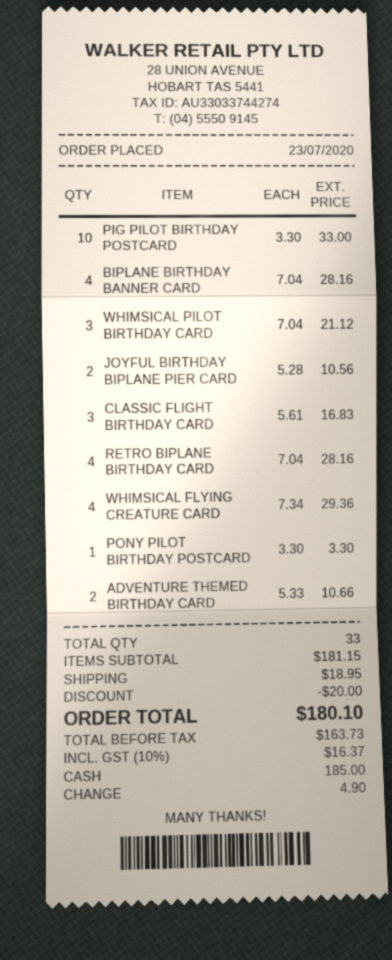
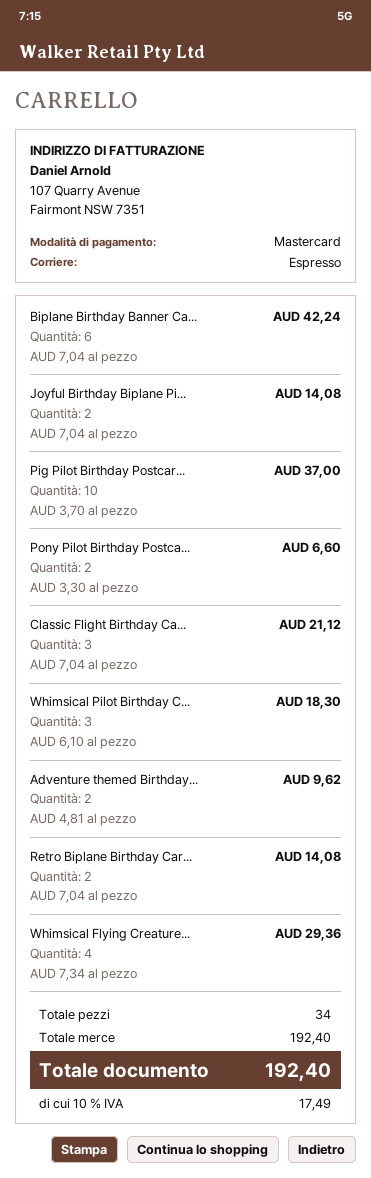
payment method: cash -> Mastercard
PIG PILOT BIRTHDAY POSTCARD: 10 x 3.30 = 33.00 -> 10 x 3.70 = 37.00
BIPLANE BIRTHDAY BANNER CARD: 4 x 7.04 = 28.16 -> 6 x 7.04 = 42.24
WHIMSICAL PILOT BIRTHDAY CARD: 3 x 7.04 = 21.12 -> 3 x 6.10 = 18.30
JOYFUL BIRTHDAY BIPLANE PIER CARD: 2 x 5.28 = 10.56 -> 2 x 7.04 = 14.08
CLASSIC FLIGHT BIRTHDAY CARD: 3 x 5.61 = 16.83 -> 3 x 7.04 = 21.12
RETRO BIPLANE BIRTHDAY CARD: 4 x 7.04 = 28.16 -> 2 x 7.04 = 14.08
PONY PILOT BIRTHDAY POSTCARD: 1 x 3.30 = 3.30 -> 2 x 3.30 = 6.60
ADVENTURE THEMED BIRTHDAY CARD: 2 x 5.33 = 10.66 -> 2 x 4.81 = 9.62
total quantity: 33 -> 34
subtotal: 181.15 -> 192.40
discount: 20.00 -> none
shipping: 18.95 -> none
tax: 10% = 16.37 -> 10% = 17.49
total: 180.10 -> 192.40

